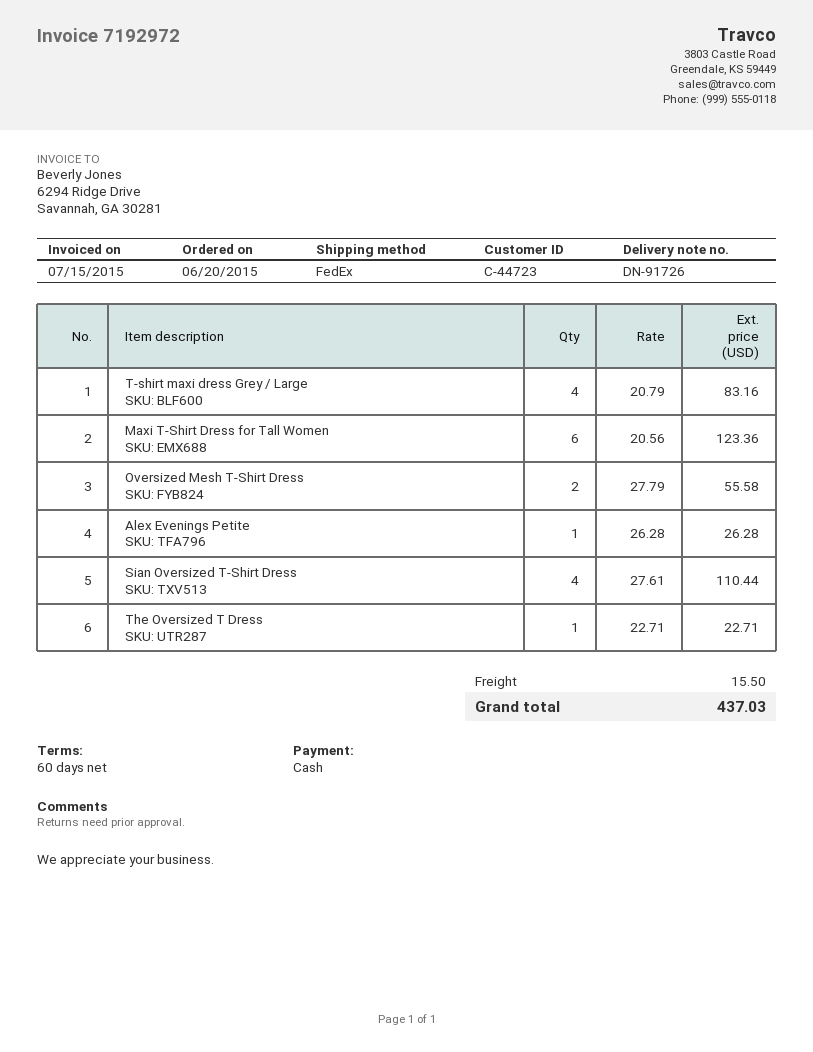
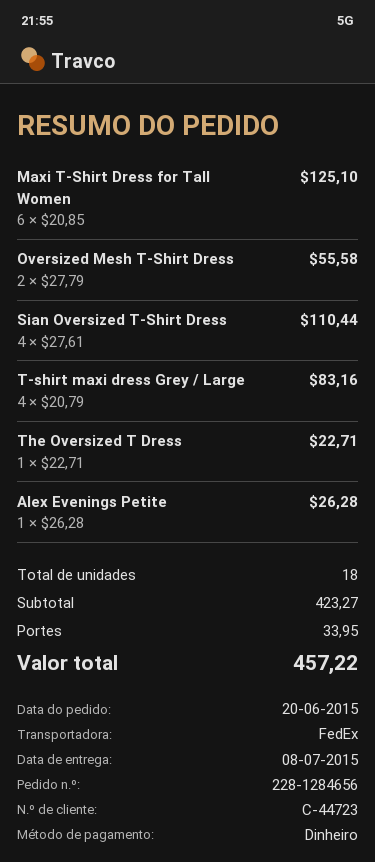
Maxi T-Shirt Dress for Tall Women: 6 x 20.56 = 123.36 -> 6 x 20.85 = 125.10
shipping: 15.50 -> 33.95
total: 437.03 -> 457.22

